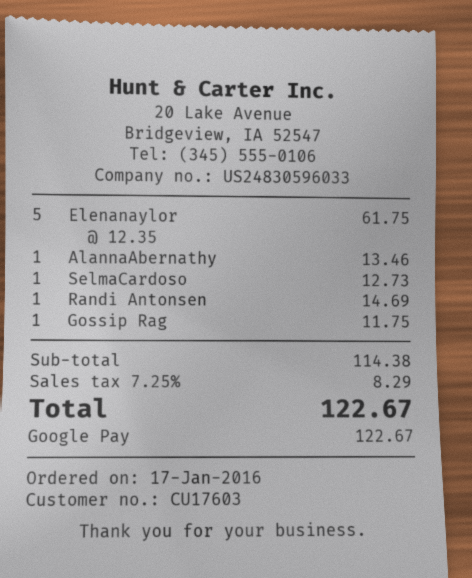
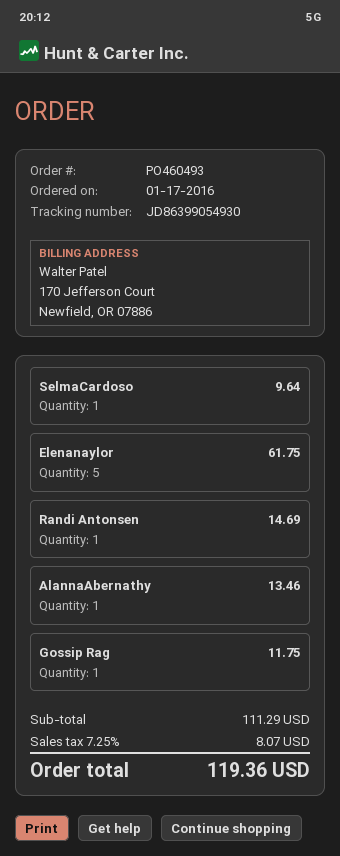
SelmaCardoso: 1 for 12.73 -> 1 for 9.64
subtotal: 114.38 -> 111.29
tax: 7.25% = 8.29 -> 7.25% = 8.07
total: 122.67 -> 119.36

